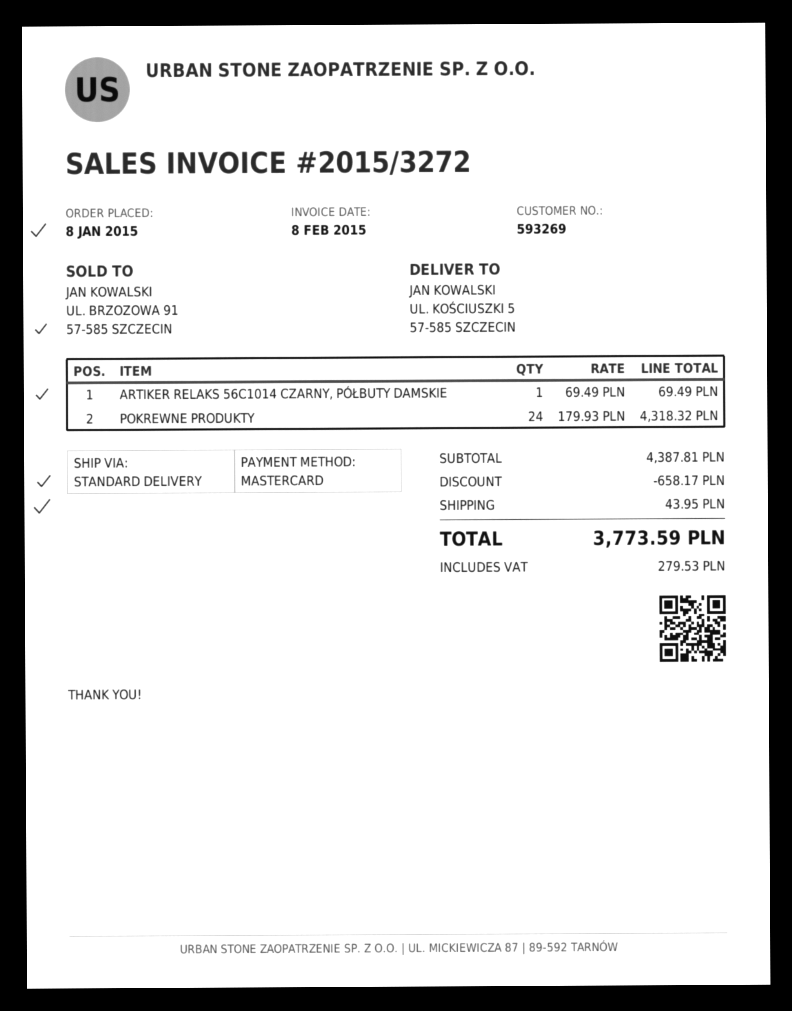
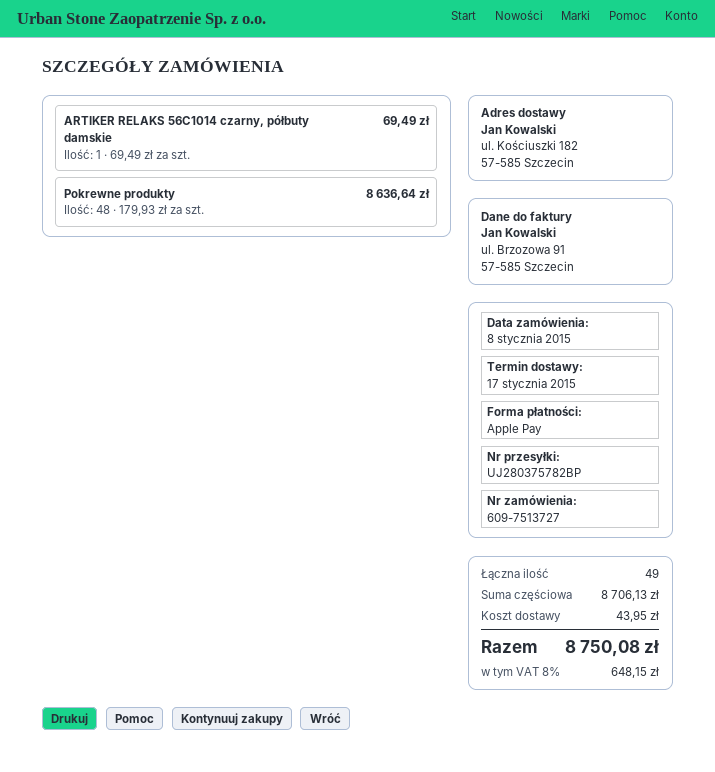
payment method: Mastercard -> Apple Pay
ship to: UL. KOŚCIUSZKI 5, 57-585 SZCZECIN -> ul. Kościuszki 182, 57-585 Szczecin
POKREWNE PRODUKTY: 24 x 179.93 = 4318.32 -> 48 x 179.93 = 8636.64
subtotal: 4387.81 -> 8706.13
discount: 658.17 -> none
tax: 279.53 -> 648.15
total: 3773.59 -> 8750.08

